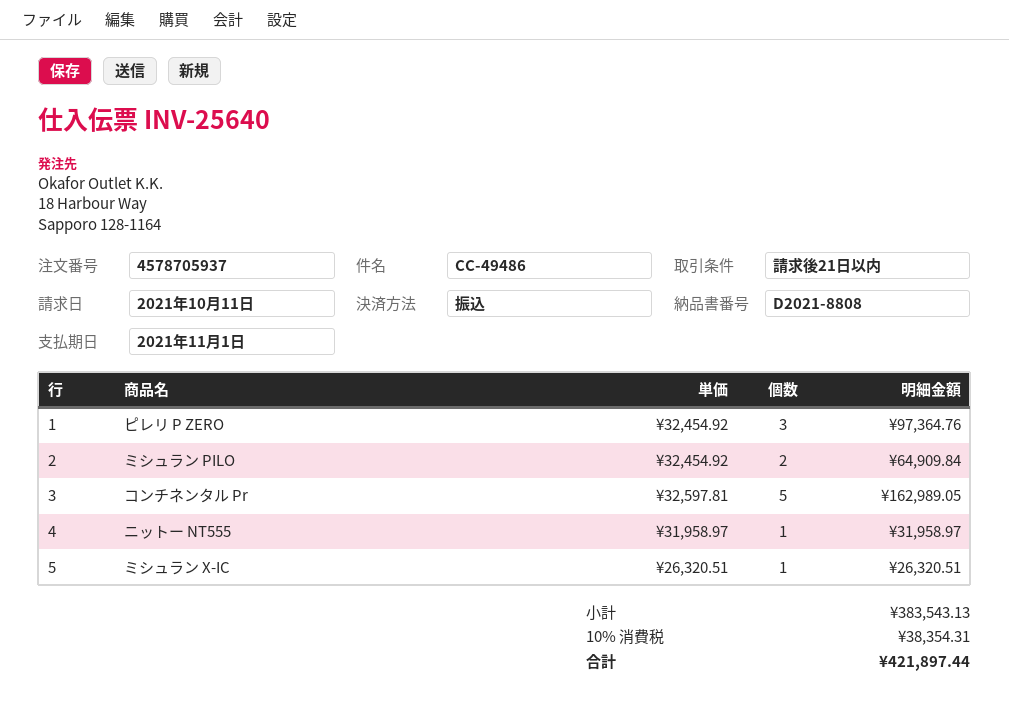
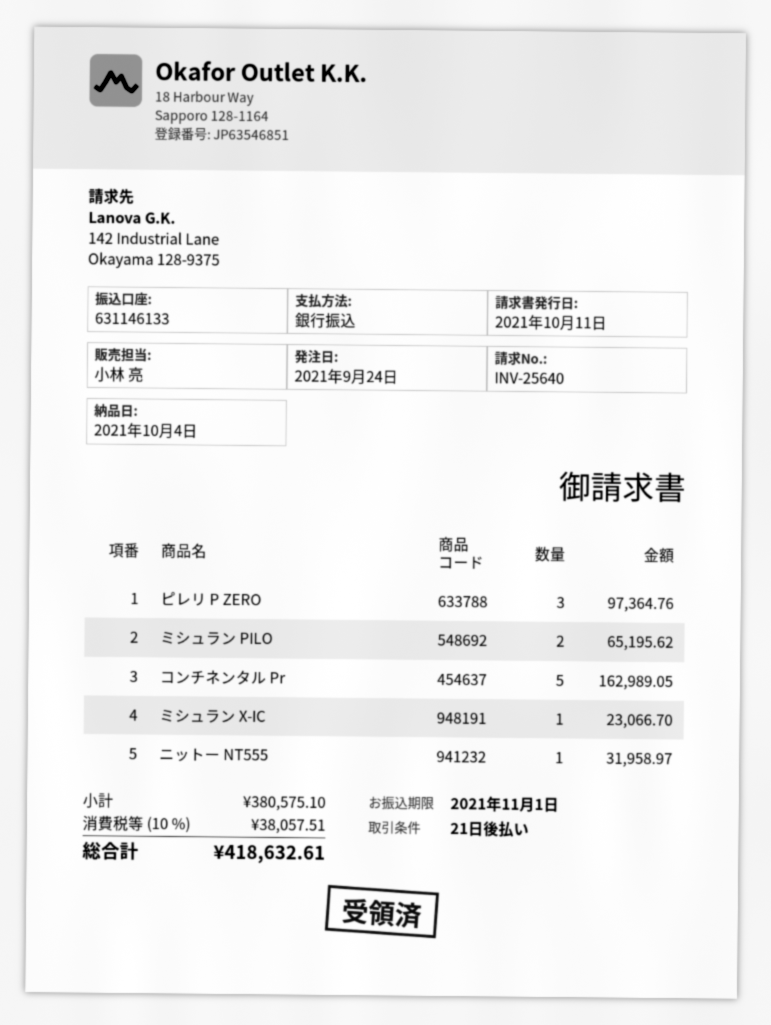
ミシュラン PILO: 2 for 64909.84 -> 2 for 65195.62
ミシュラン X-IC: 1 for 26320.51 -> 1 for 23066.70
subtotal: 383543.13 -> 380575.10
tax: 10% = 38354.31 -> 10% = 38057.51
total: 421897.44 -> 418632.61

